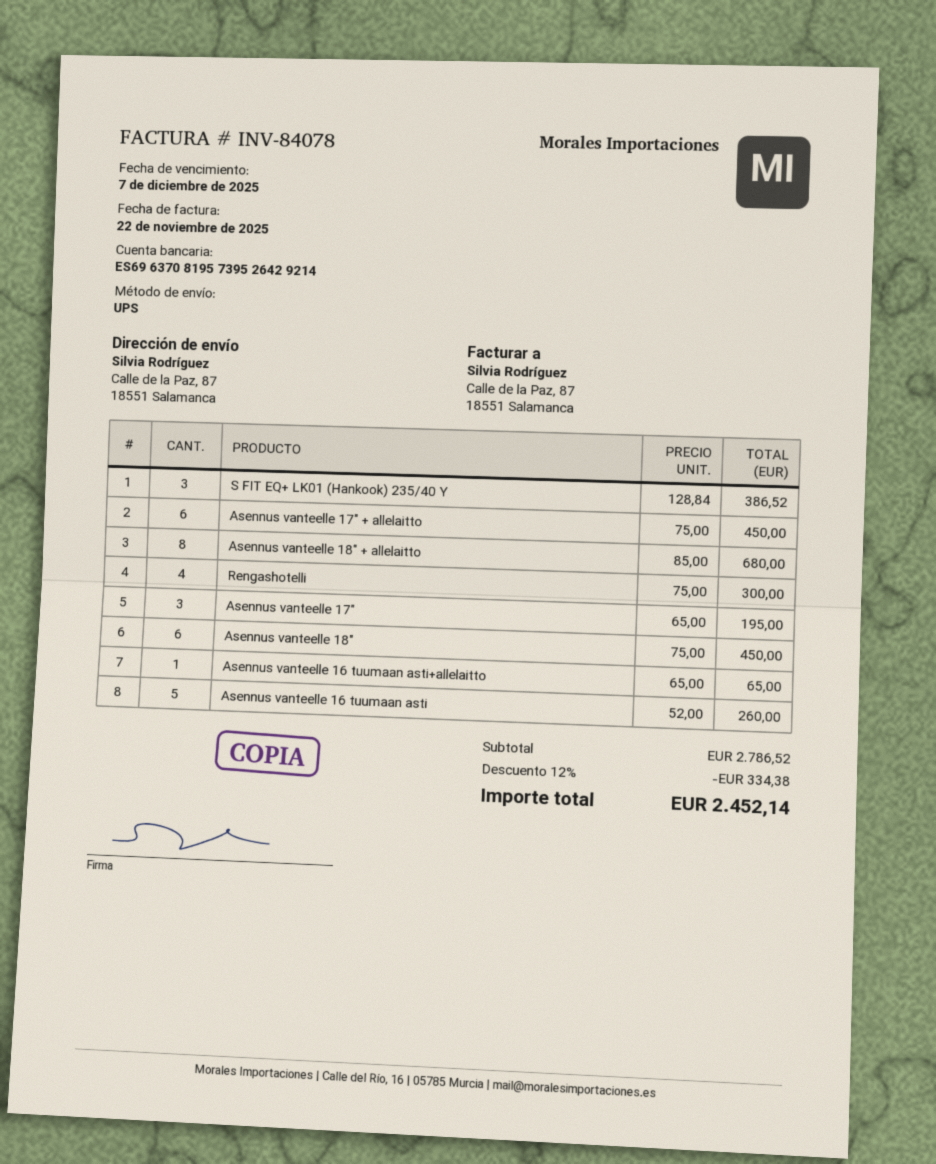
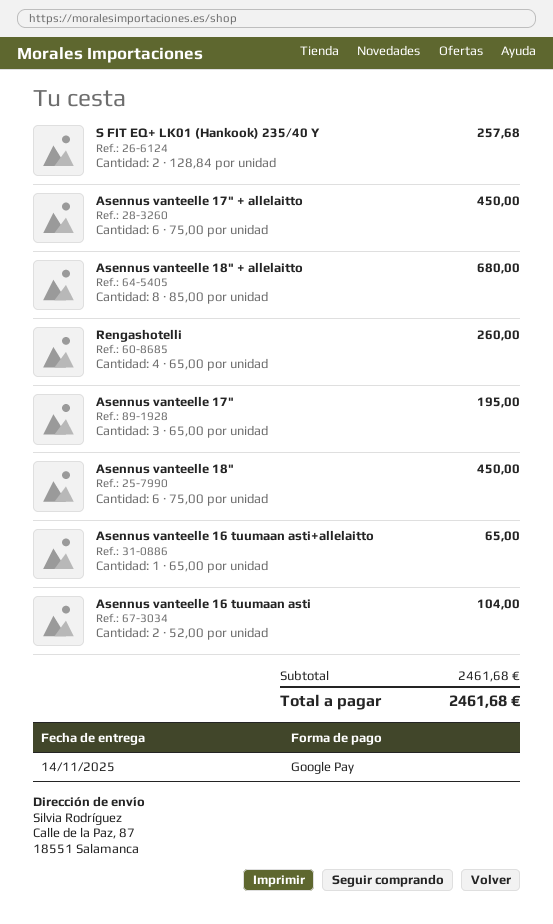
S FIT EQ+ LK01 (Hankook) 235/40 Y: 3 x 128.84 = 386.52 -> 2 x 128.84 = 257.68
Rengashotelli: 4 x 75.00 = 300.00 -> 4 x 65.00 = 260.00
Asennus vanteelle 16 tuumaan asti: 5 x 52.00 = 260.00 -> 2 x 52.00 = 104.00
subtotal: 2786.52 -> 2461.68
discount: 12% = 334.38 -> none
total: 2452.14 -> 2461.68

